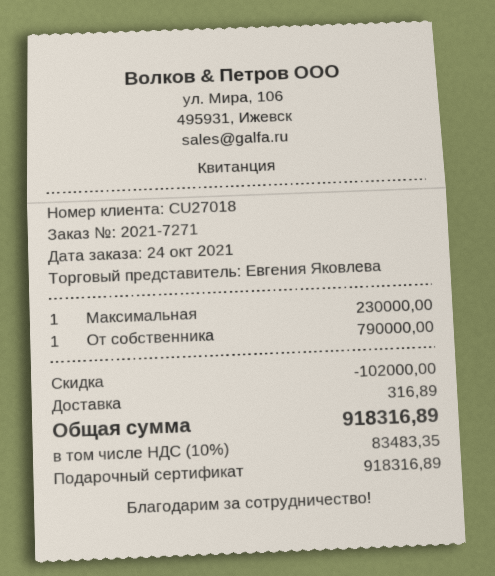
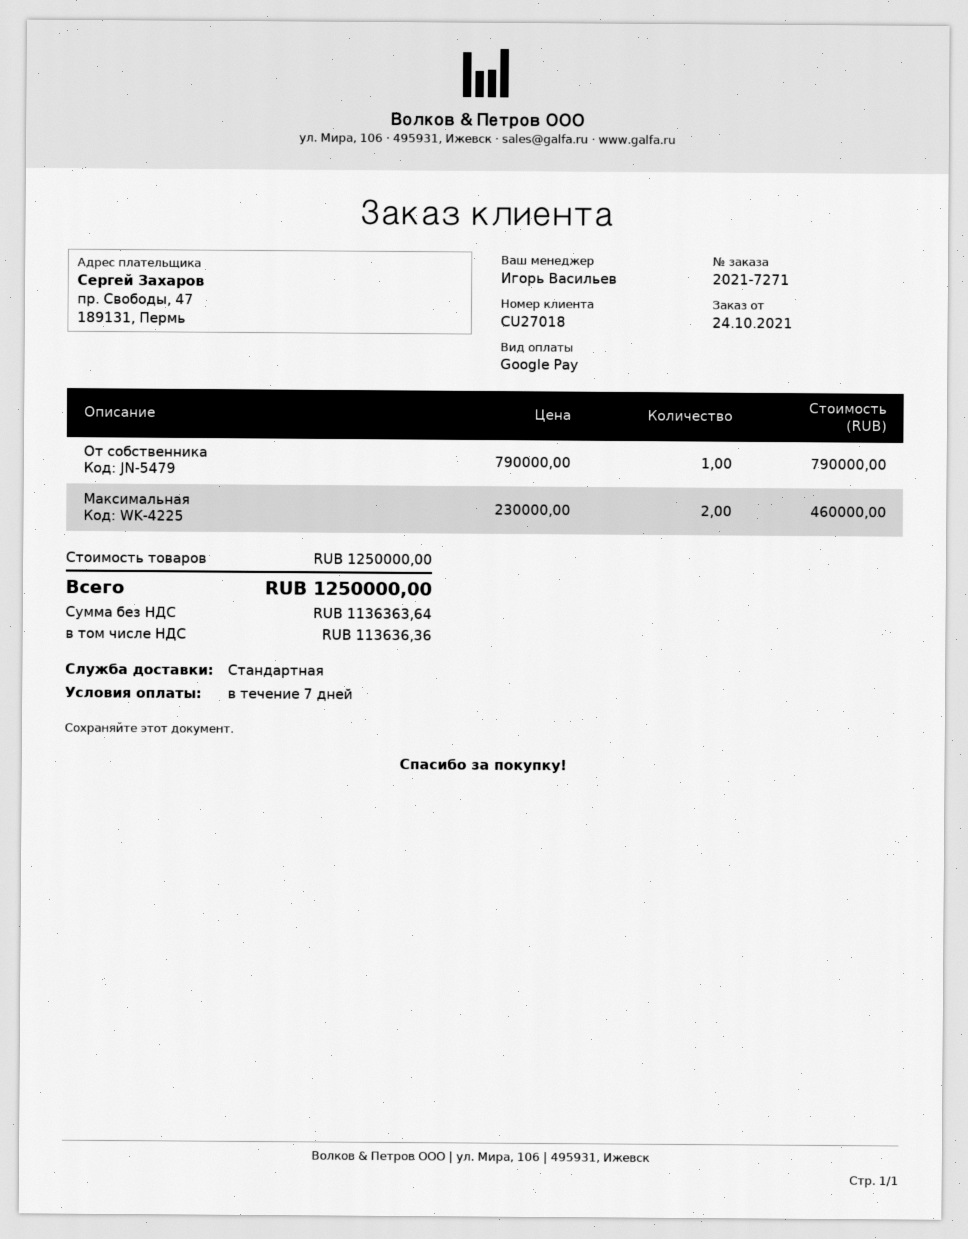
sales rep: Евгения Яковлева -> Игорь Васильев
payment method: gift card -> Google Pay
Максимальная: 1 x 230000.00 = 230000.00 -> 2 x 230000.00 = 460000.00
discount: 102000.00 -> none
shipping: 316.89 -> none
tax: 83483.35 -> 113636.36
total: 918316.89 -> 1250000.00

